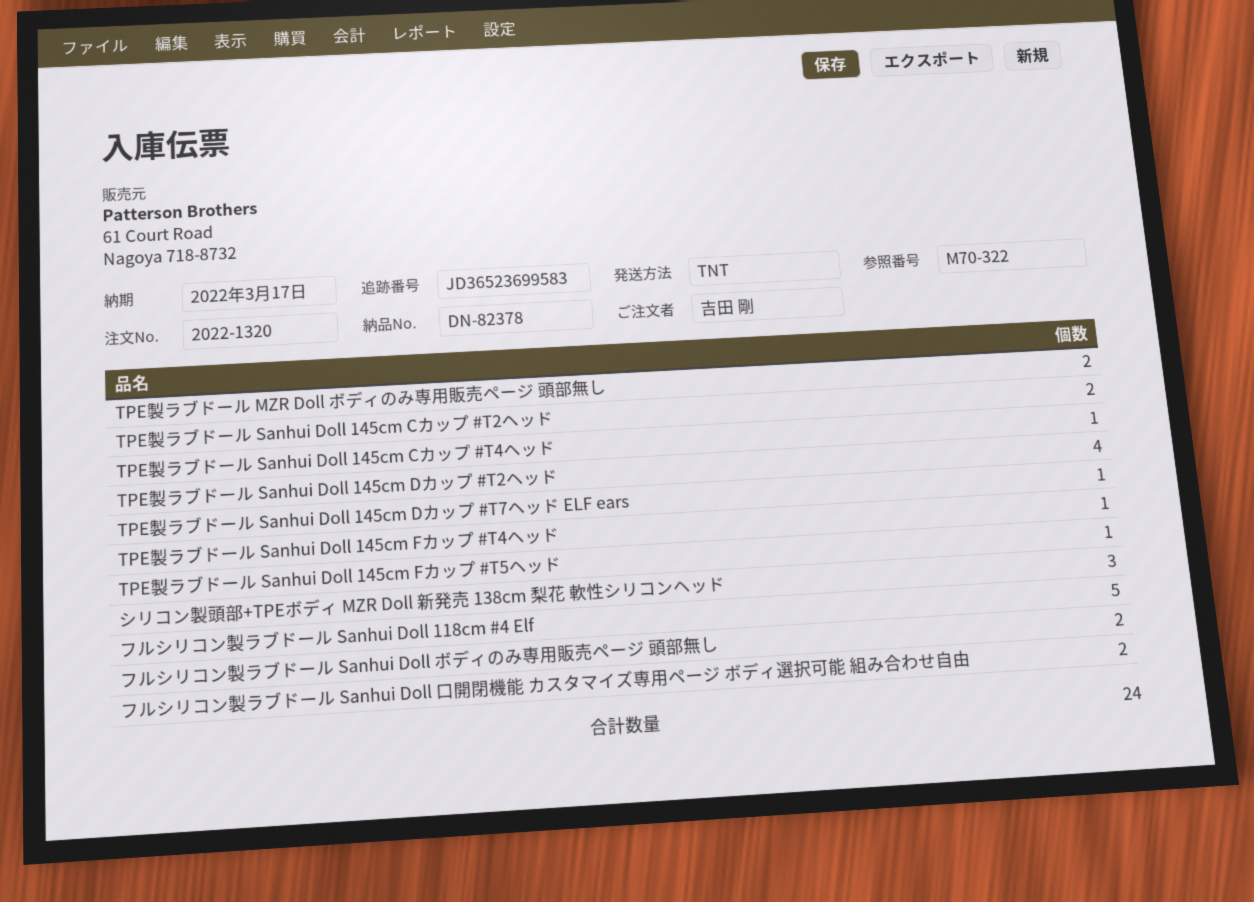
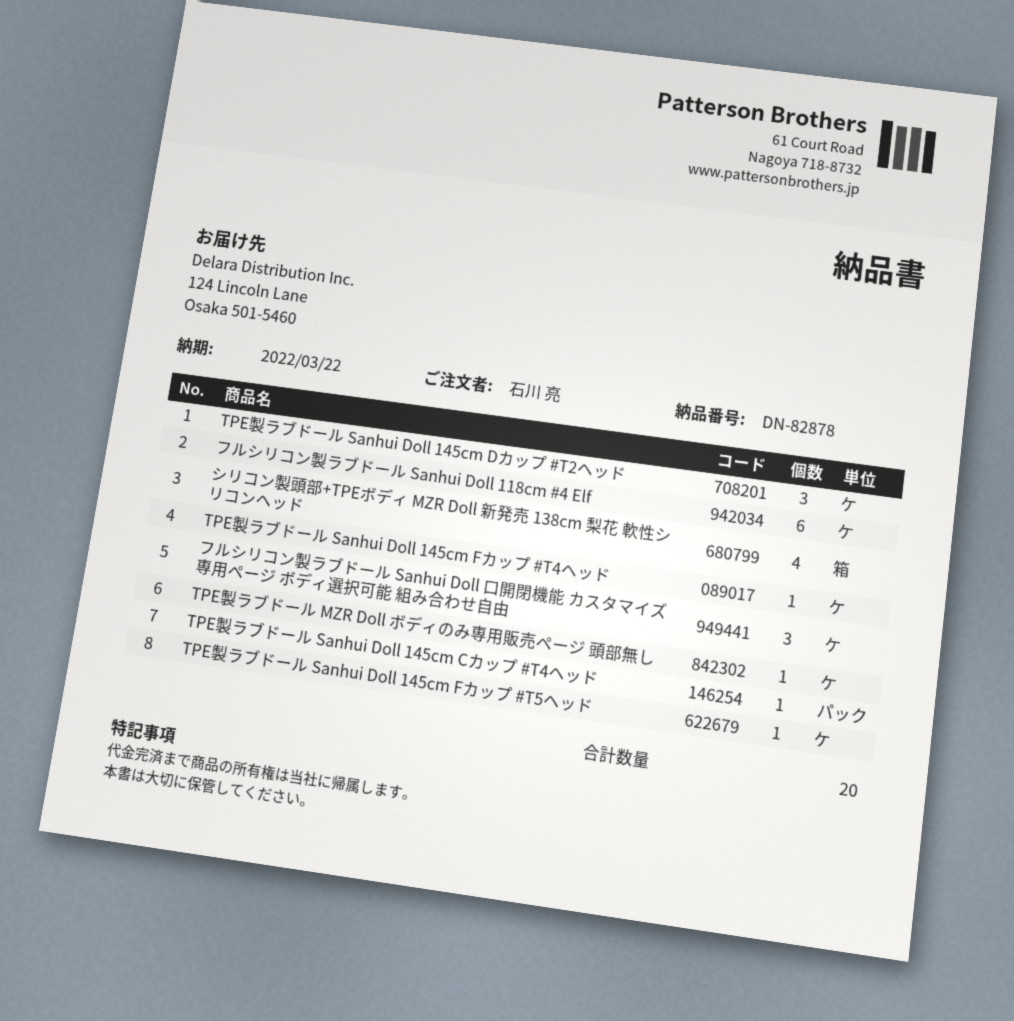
delivery note number: DN-82378 -> DN-82878
delivery date: 2022-03-17 -> 2022-03-22
ordered by: 吉田 剛 -> 石川 亮
TPE製ラブドール MZR Doll ボディのみ専用販売ページ 頭部無し: 2 -> 1
TPE製ラブドール Sanhui Doll 145cm Cカップ #T2ヘッド: 2 -> none
TPE製ラブドール Sanhui Doll 145cm Dカップ #T2ヘッド: 4 -> 3
TPE製ラブドール Sanhui Doll 145cm Dカップ #T7ヘッド ELF ears: 1 -> none
シリコン製頭部+TPEボディ MZR Doll 新発売 138cm 梨花 軟性シリコンヘッド: 3 -> 4
フルシリコン製ラブドール Sanhui Doll 118cm #4 Elf: 5 -> 6
フルシリコン製ラブドール Sanhui Doll ボディのみ専用販売ページ 頭部無し: 2 -> none
フルシリコン製ラブドール Sanhui Doll 口開閉機能 カスタマイズ専用ページ ボディ選択可能 組み合わせ自由: 2 -> 3
total quantity: 24 -> 20

